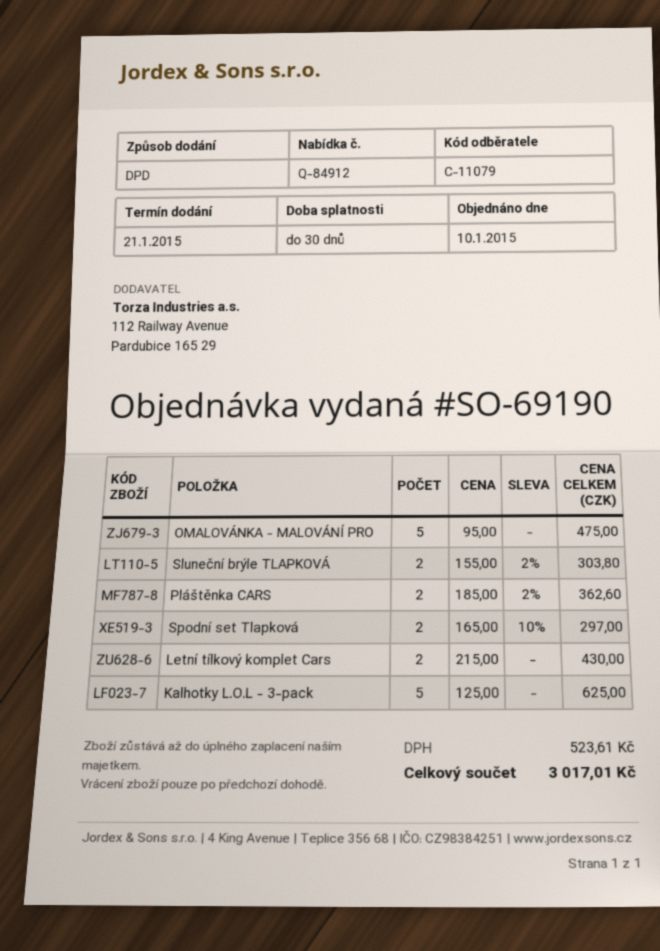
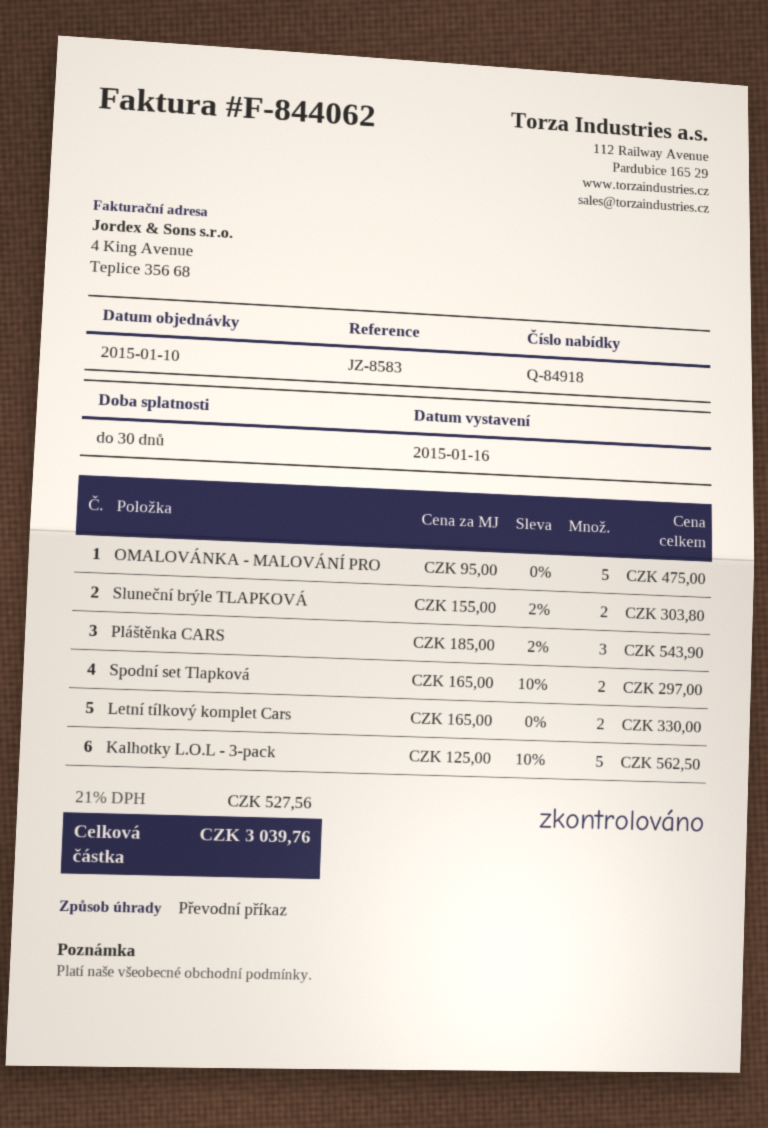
quote number: Q-84912 -> Q-84918
Pláštěnka CARS: 2 x 185.00 - 2% = 362.60 -> 3 x 185.00 - 2% = 543.90
Letní tílkový komplet Cars: 2 x 215.00 = 430.00 -> 2 x 165.00 = 330.00
Kalhotky L.O.L - 3-pack: 5 x 125.00 = 625.00 -> 5 x 125.00 - 10% = 562.50
tax: 523.61 -> 527.56
total: 3017.01 -> 3039.76

